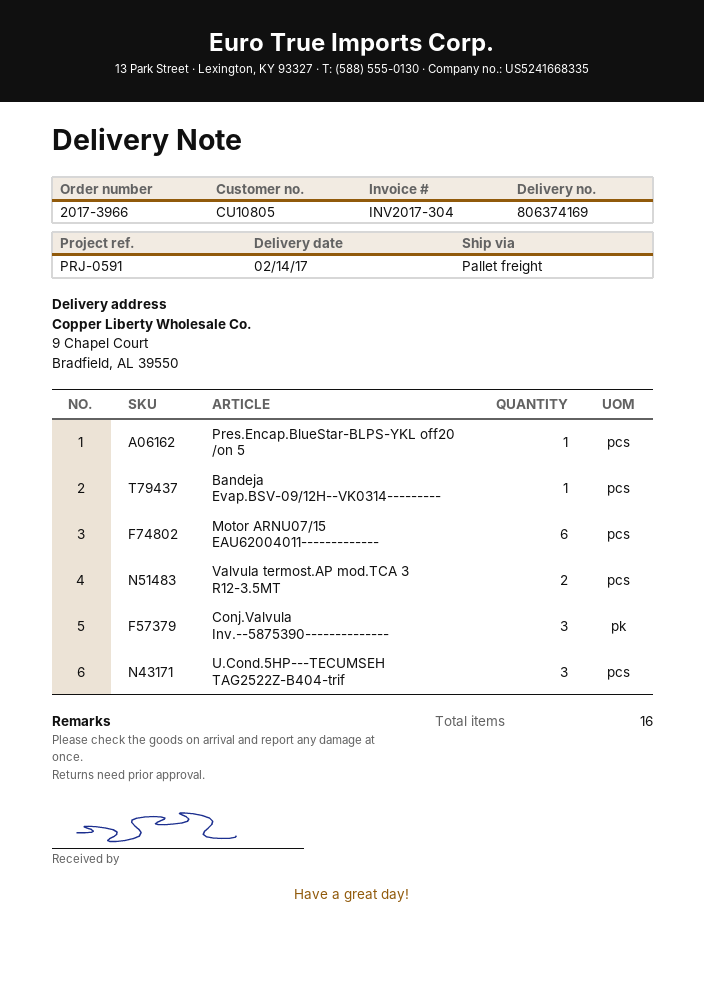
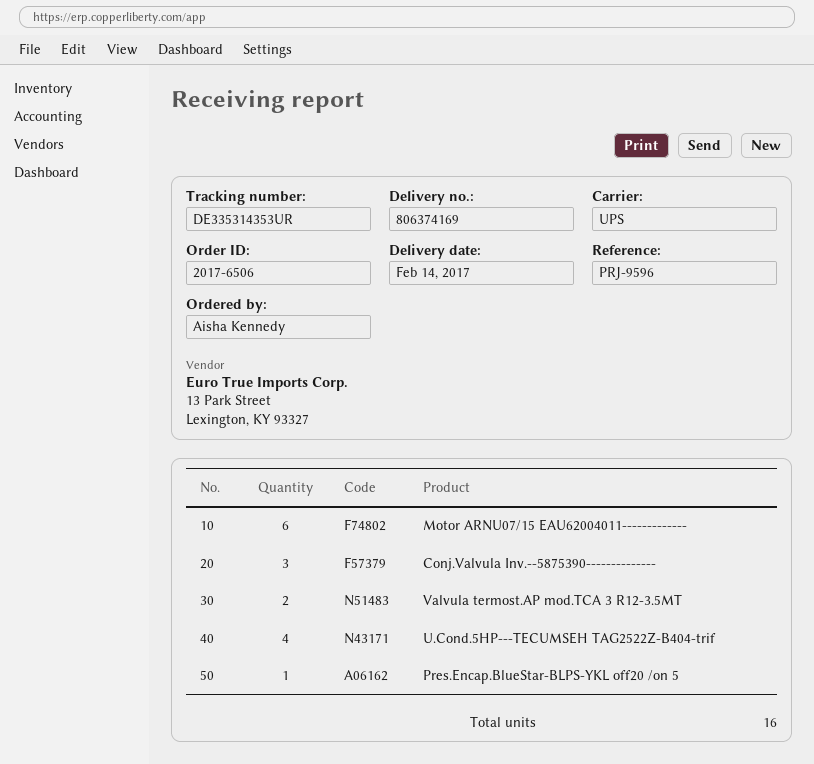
order number: 2017-3966 -> 2017-6506
reference: PRJ-0591 -> PRJ-9596
shipping method: pallet freight -> UPS
Bandeja Evap.BSV-09/12H--VK0314---------: 1 -> none
U.Cond.5HP---TECUMSEH TAG2522Z-B404-trif: 3 -> 4

